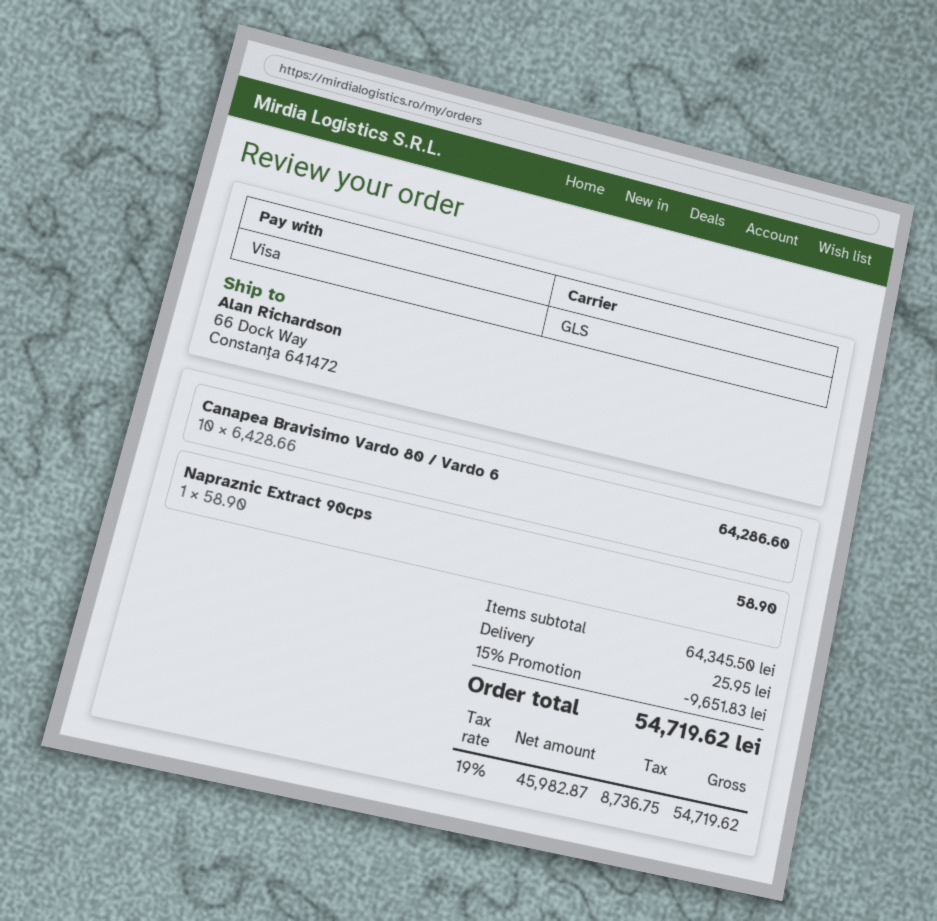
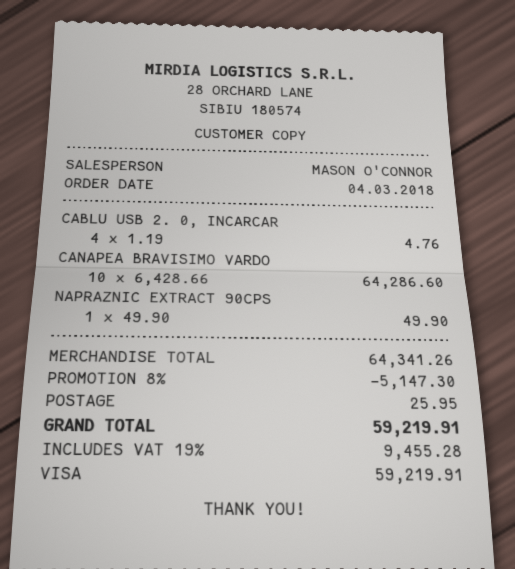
Napraznic Extract 90cps: 1 x 58.90 = 58.90 -> 1 x 49.90 = 49.90
CABLU USB 2. 0, INCARCAR: none -> 4 x 1.19 = 4.76
subtotal: 64345.50 -> 64341.26
discount: 15% = 9651.83 -> 8% = 5147.30
tax: 19% = 8736.75 -> 19% = 9455.28
total: 54719.62 -> 59219.91

